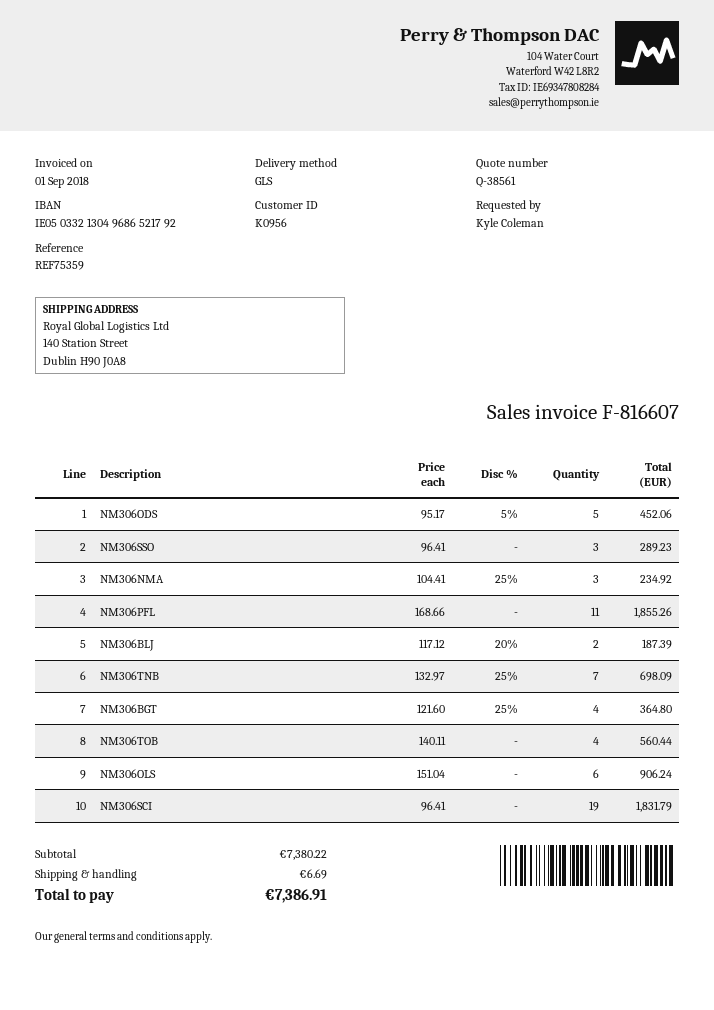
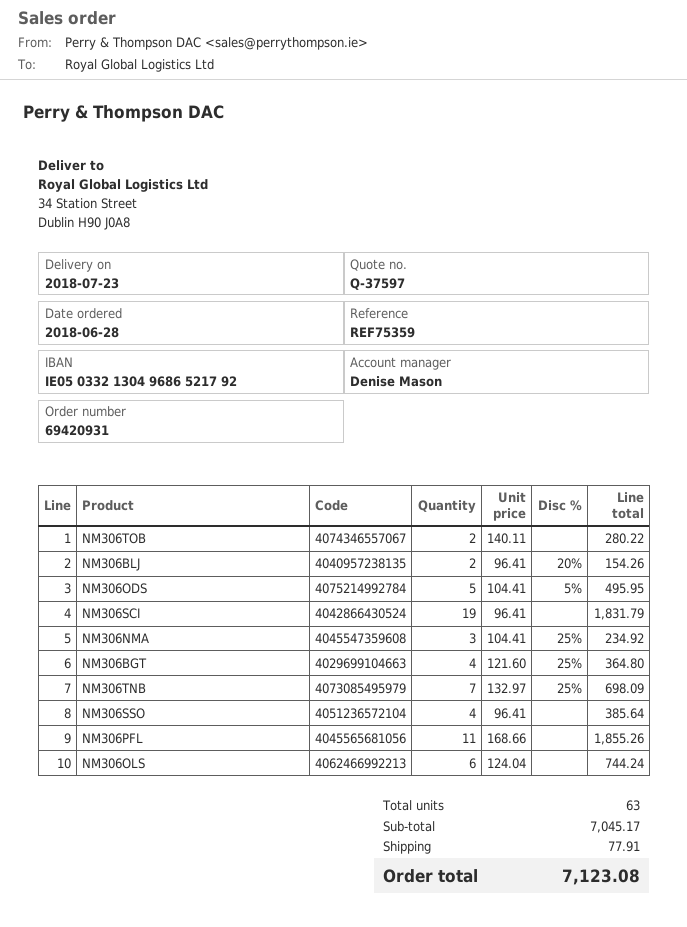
quote number: Q-38561 -> Q-37597
ship to: 140 Station Street, Dublin H90 J0A8 -> 34 Station Street, Dublin H90 J0A8
NM306ODS: 5 x 95.17 - 5% = 452.06 -> 5 x 104.41 - 5% = 495.95
NM306SSO: 3 x 96.41 = 289.23 -> 4 x 96.41 = 385.64
NM306BLJ: 2 x 117.12 - 20% = 187.39 -> 2 x 96.41 - 20% = 154.26
NM306TOB: 4 x 140.11 = 560.44 -> 2 x 140.11 = 280.22
NM306OLS: 6 x 151.04 = 906.24 -> 6 x 124.04 = 744.24
subtotal: 7380.22 -> 7045.17
shipping: 6.69 -> 77.91
total: 7386.91 -> 7123.08

